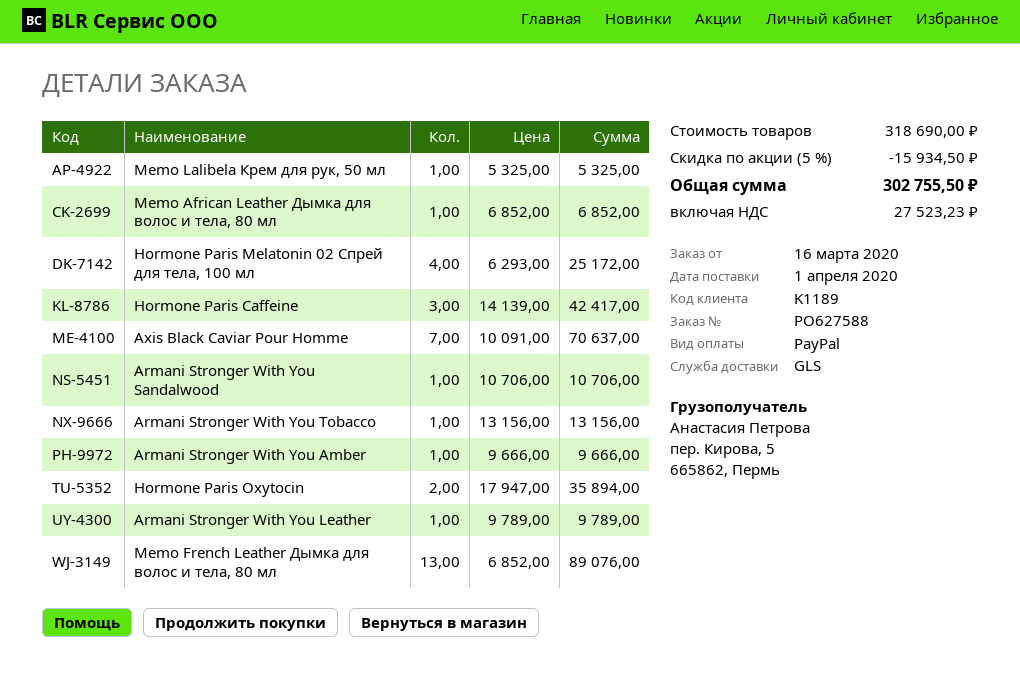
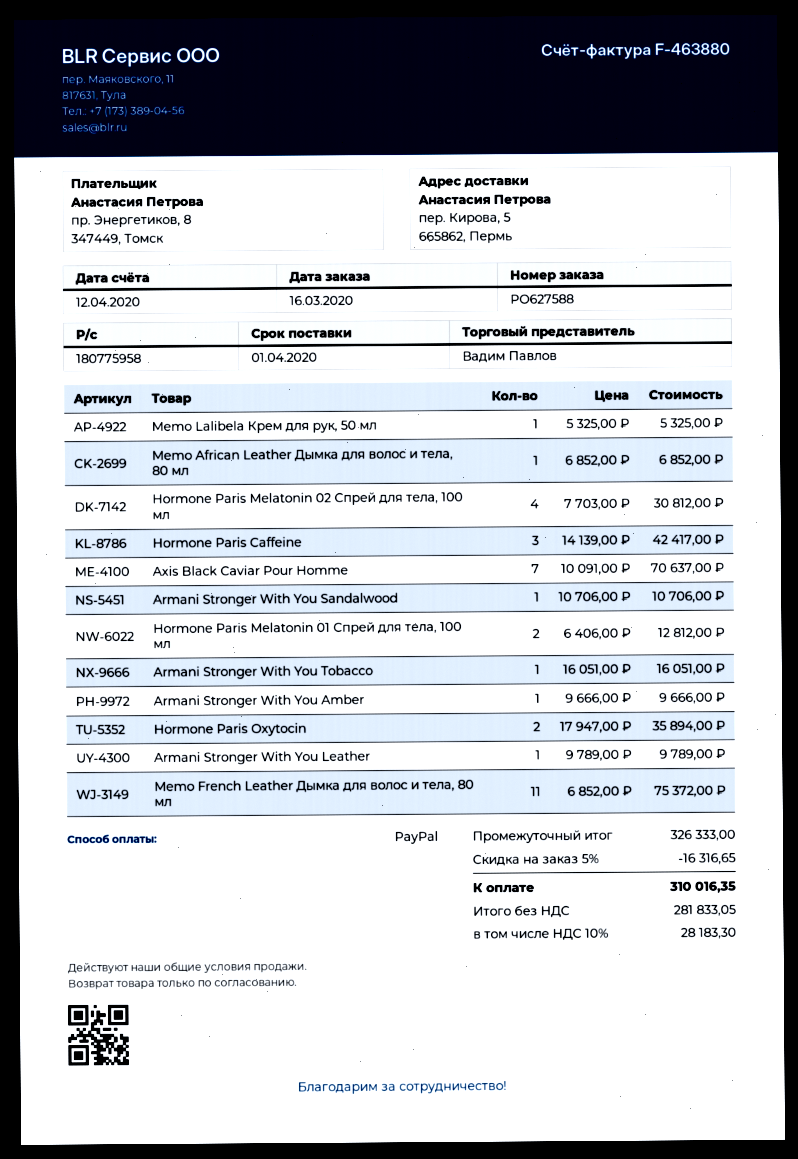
Hormone Paris Melatonin 02 Спрей для тела, 100 мл: 4 x 6293.00 = 25172.00 -> 4 x 7703.00 = 30812.00
Armani Stronger With You Tobacco: 1 x 13156.00 = 13156.00 -> 1 x 16051.00 = 16051.00
Memo French Leather Дымка для волос и тела, 80 мл: 13 x 6852.00 = 89076.00 -> 11 x 6852.00 = 75372.00
Hormone Paris Melatonin 01 Спрей для тела, 100 мл: none -> 2 x 6406.00 = 12812.00
subtotal: 318690.00 -> 326333.00
discount: 5% = 15934.50 -> 5% = 16316.65
tax: 27523.23 -> 28183.30
total: 302755.50 -> 310016.35

